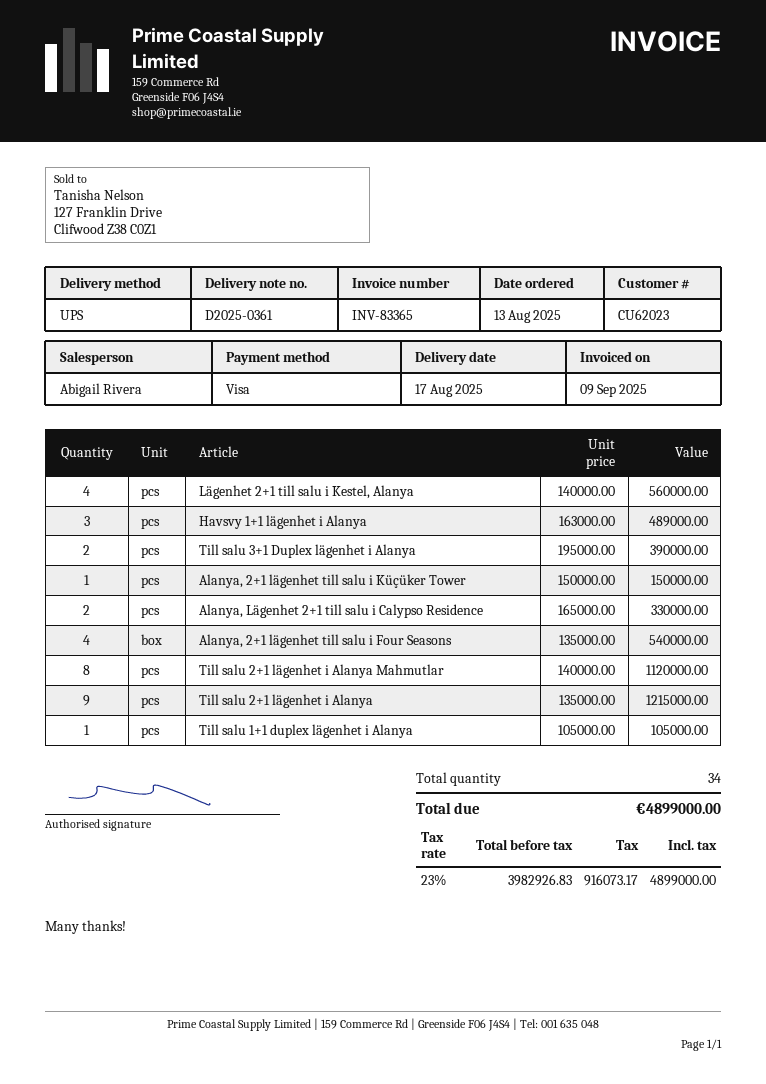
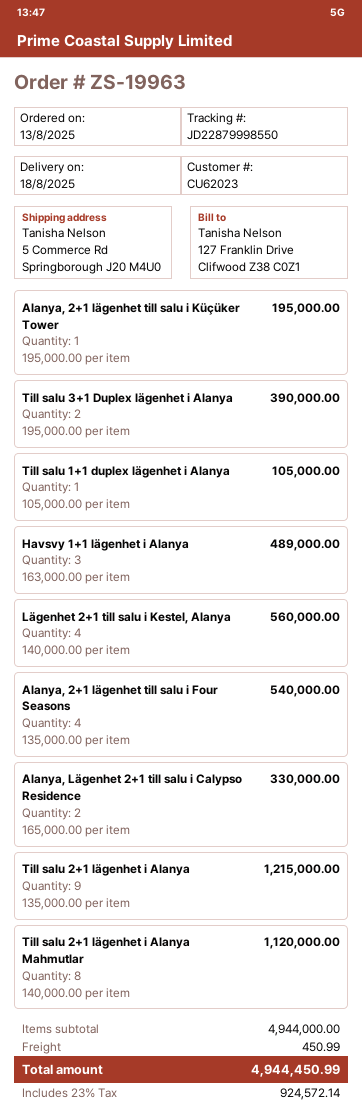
delivery date: 2025-08-17 -> 2025-08-18
Alanya, 2+1 lägenhet till salu i Küçüker Tower: 1 x 150000.00 = 150000.00 -> 1 x 195000.00 = 195000.00
shipping: none -> 450.99
tax: 23% = 916073.17 -> 23% = 924572.14
total: 4899000.00 -> 4944450.99

